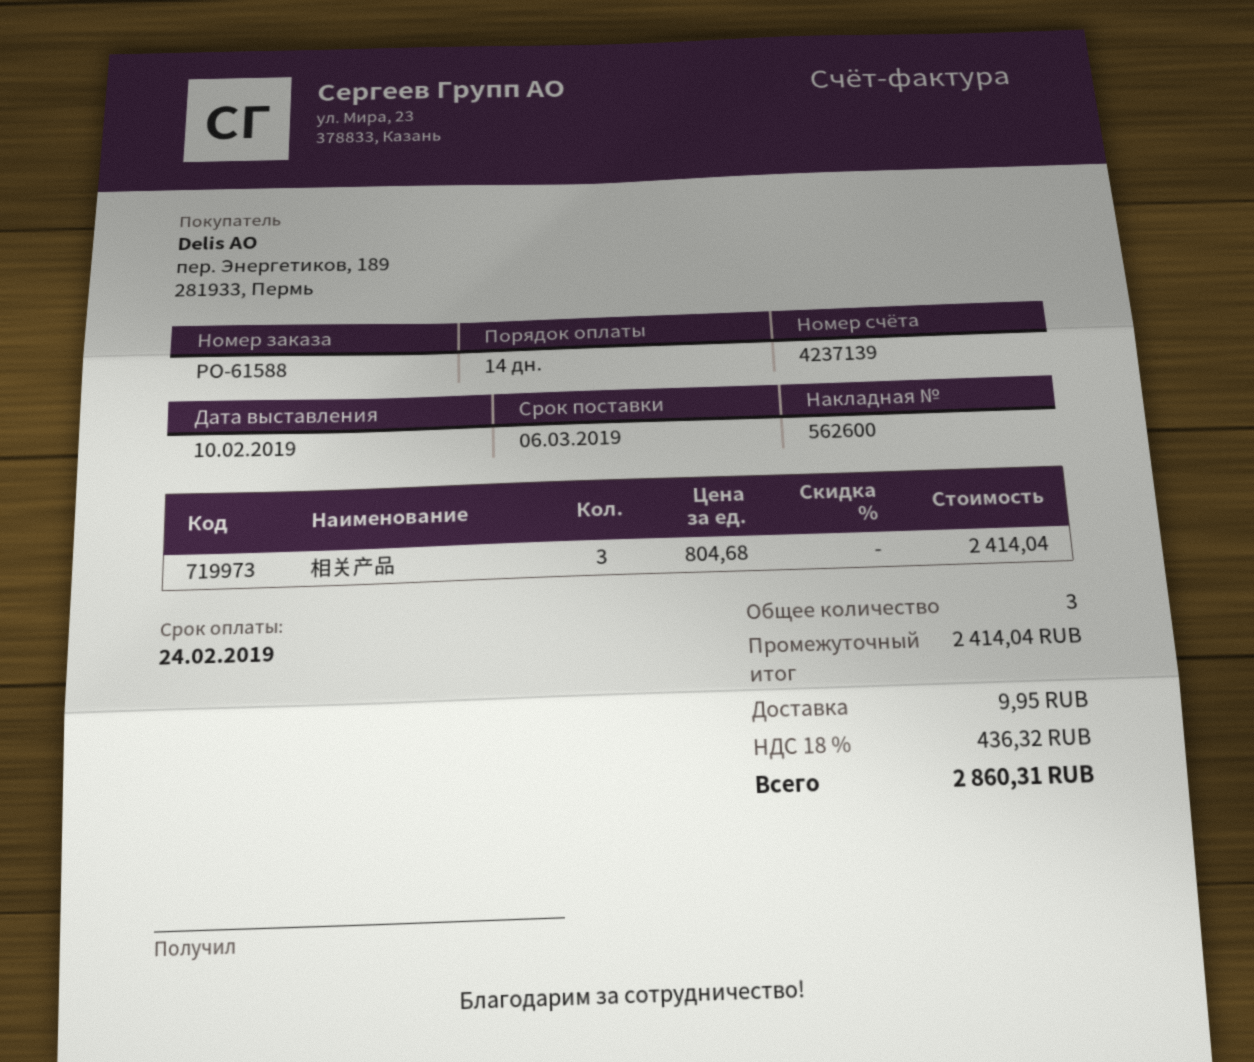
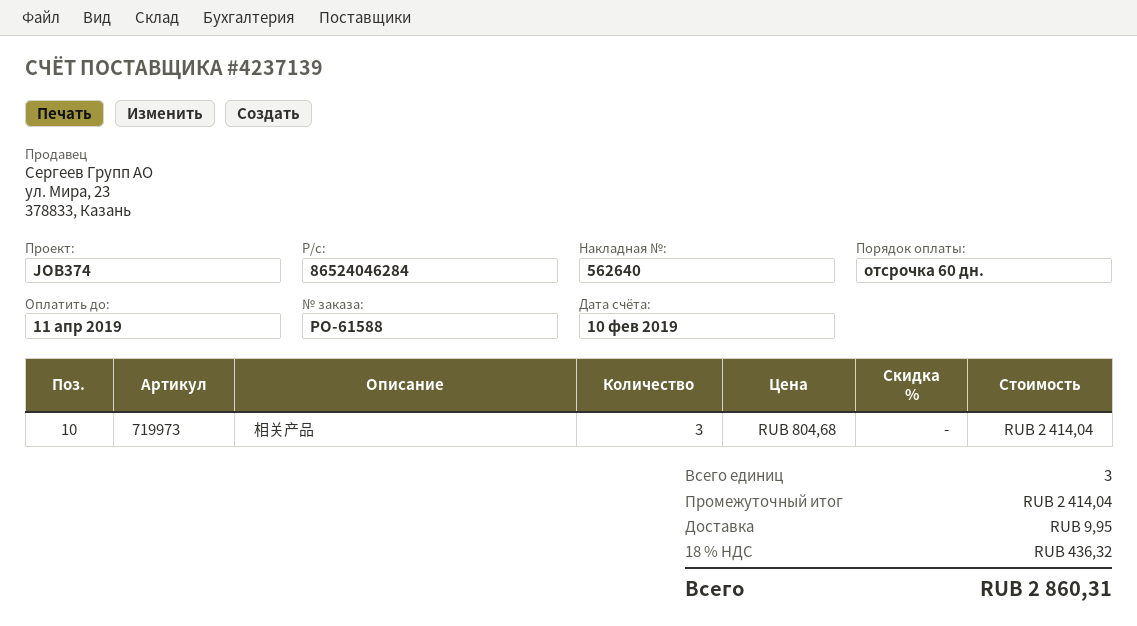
delivery note number: 562600 -> 562640
payment terms: 14 days -> 60 days
due date: 2019-02-24 -> 2019-04-11

